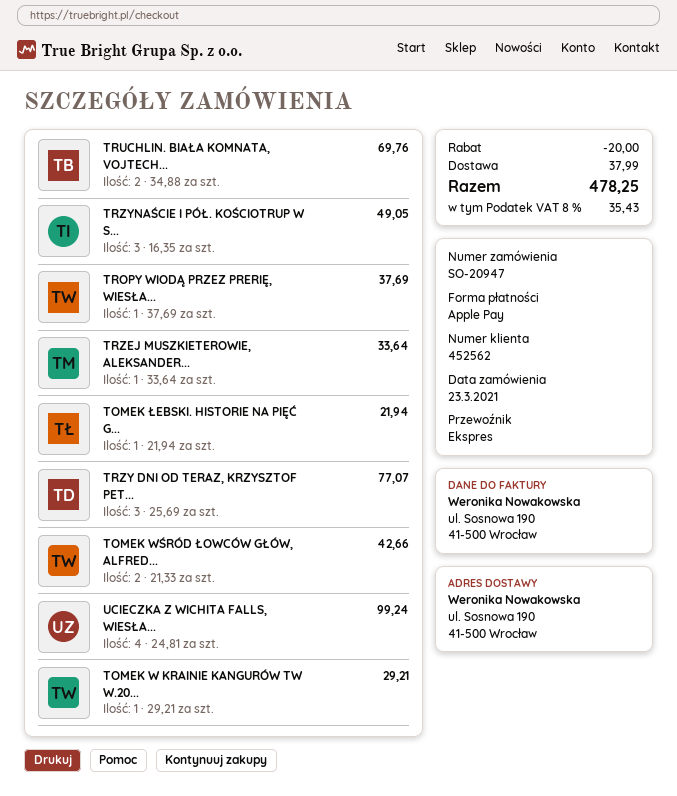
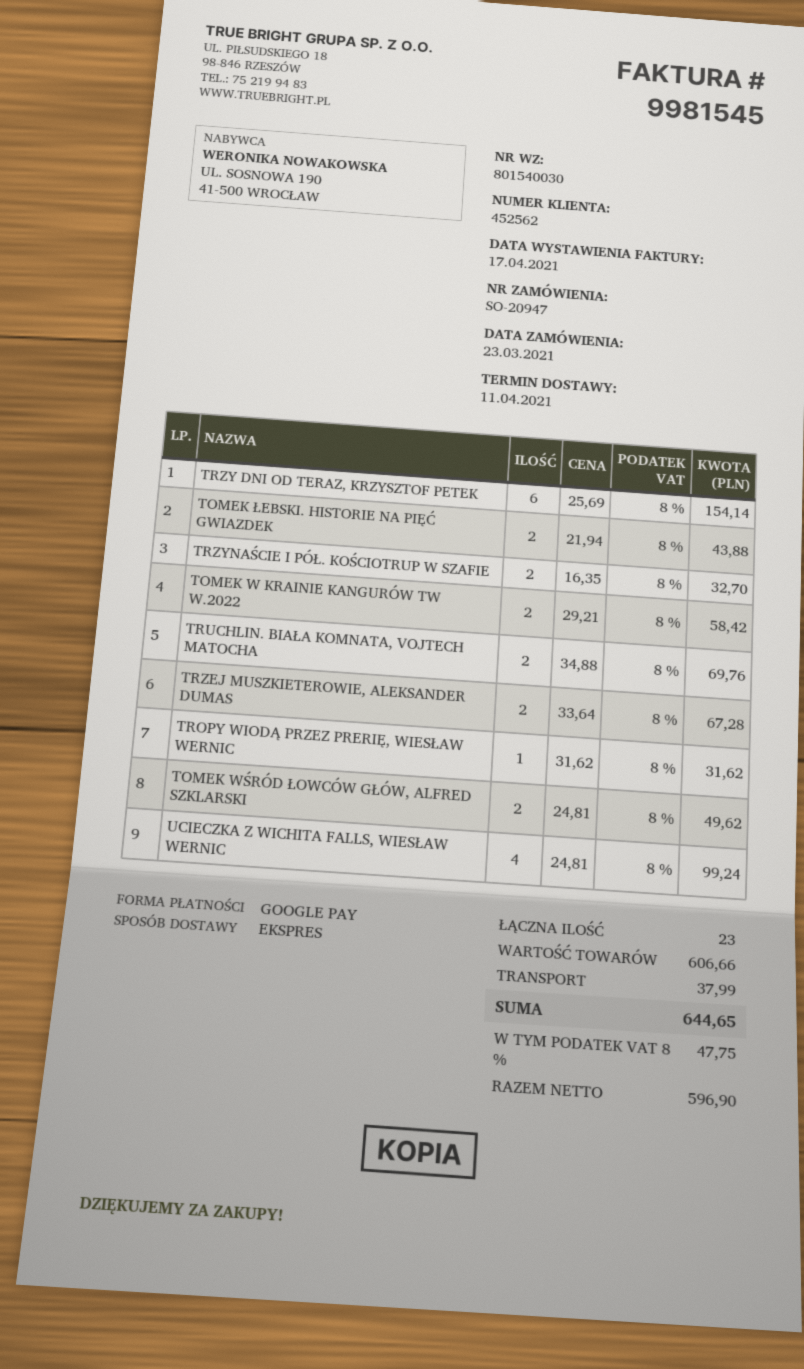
payment method: Apple Pay -> Google Pay
TRZYNAŚCIE I PÓŁ. KOŚCIOTRUP W S...: 3 x 16.35 = 49.05 -> 2 x 16.35 = 32.70
TROPY WIODĄ PRZEZ PRERIĘ, WIESŁA...: 1 x 37.69 = 37.69 -> 1 x 31.62 = 31.62
TRZEJ MUSZKIETEROWIE, ALEKSANDER...: 1 x 33.64 = 33.64 -> 2 x 33.64 = 67.28
TOMEK ŁEBSKI. HISTORIE NA PIĘĆ G...: 1 x 21.94 = 21.94 -> 2 x 21.94 = 43.88
TRZY DNI OD TERAZ, KRZYSZTOF PET...: 3 x 25.69 = 77.07 -> 6 x 25.69 = 154.14
TOMEK WŚRÓD ŁOWCÓW GŁÓW, ALFRED...: 2 x 21.33 = 42.66 -> 2 x 24.81 = 49.62
TOMEK W KRAINIE KANGURÓW TW W.20...: 1 x 29.21 = 29.21 -> 2 x 29.21 = 58.42
discount: 20.00 -> none
tax: 8% = 35.43 -> 8% = 47.75
total: 478.25 -> 644.65

